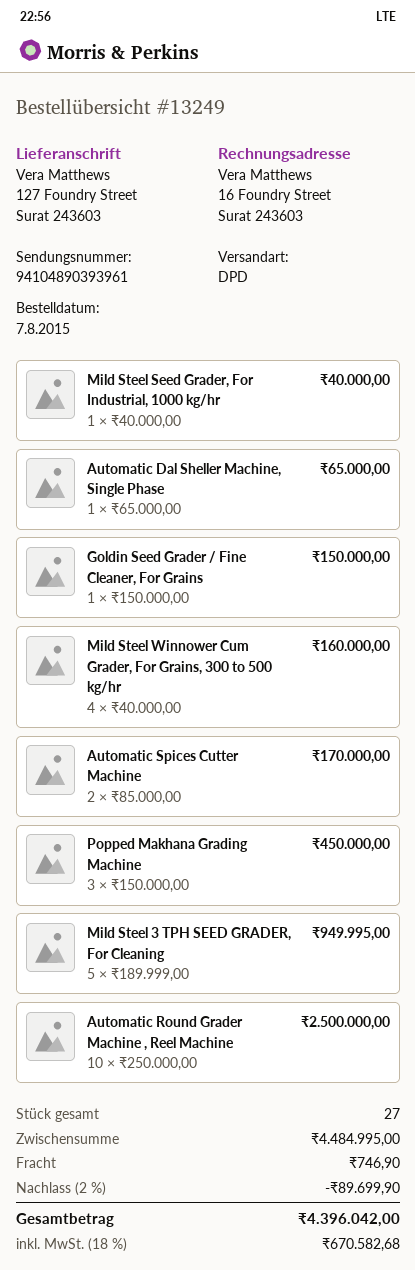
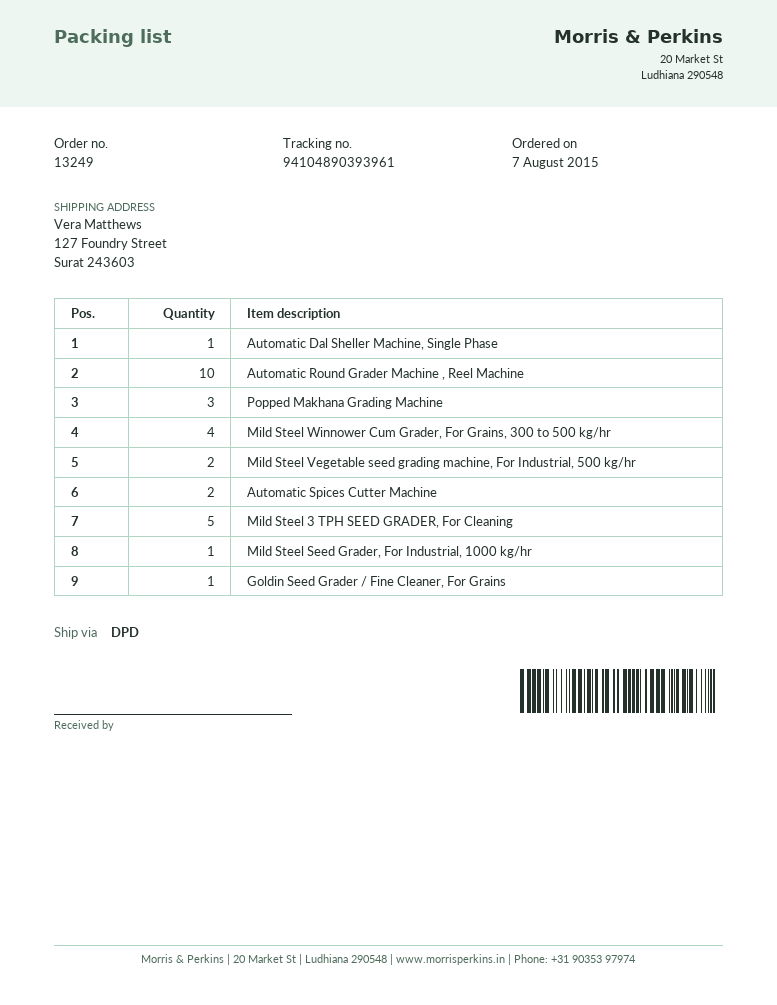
Mild Steel Vegetable seed grading machine, For Industrial, 500 kg/hr: none -> 2

